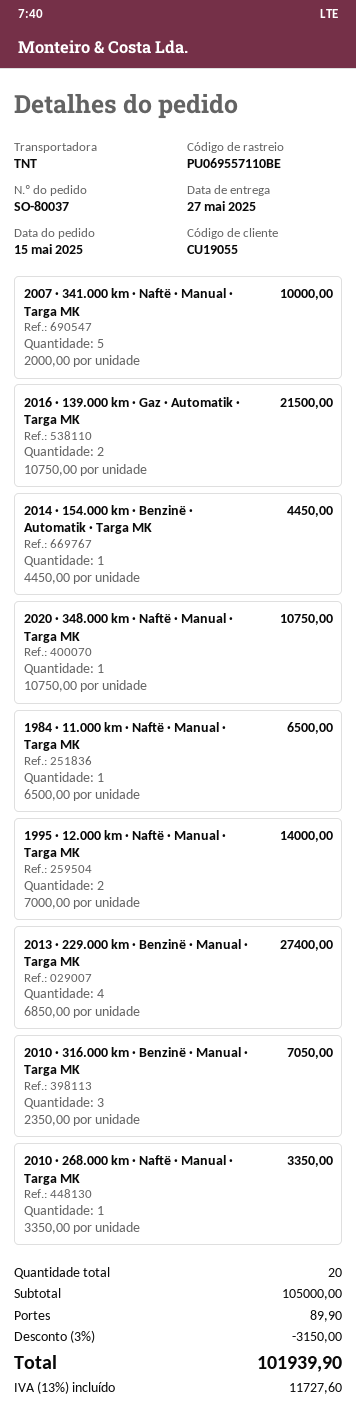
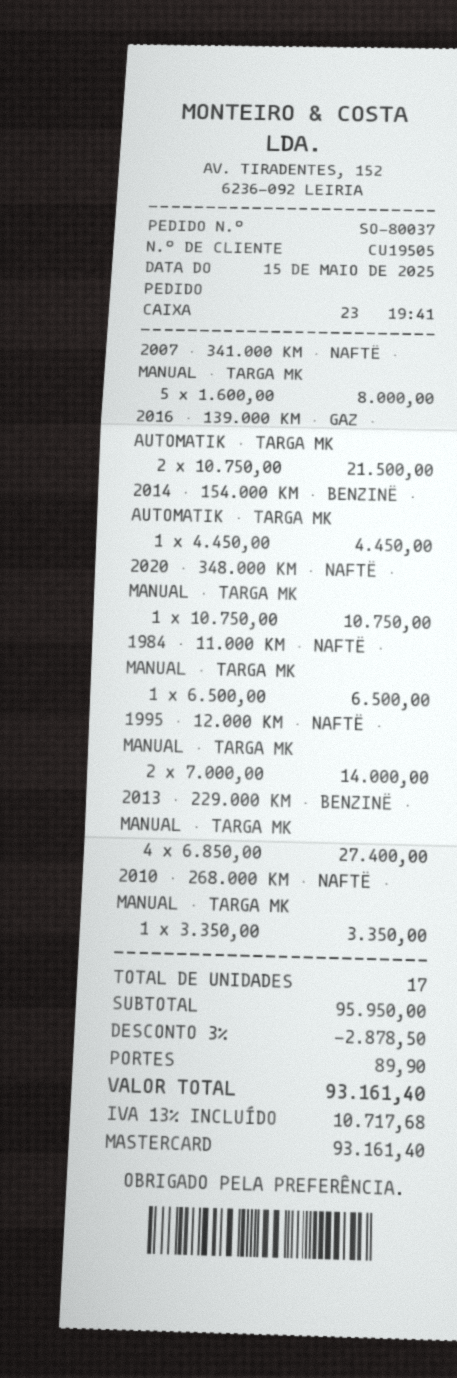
customer number: CU19055 -> CU19505
2007 · 341.000 km · Naftë · Manual · Targa MK: 5 x 2000.00 = 10000.00 -> 5 x 1600.00 = 8000.00
2010 · 316.000 km · Benzinë · Manual · Targa MK: 3 x 2350.00 = 7050.00 -> none
total quantity: 20 -> 17
subtotal: 105000.00 -> 95950.00
discount: 3% = 3150.00 -> 3% = 2878.50
tax: 13% = 11727.60 -> 13% = 10717.68
total: 101939.90 -> 93161.40

